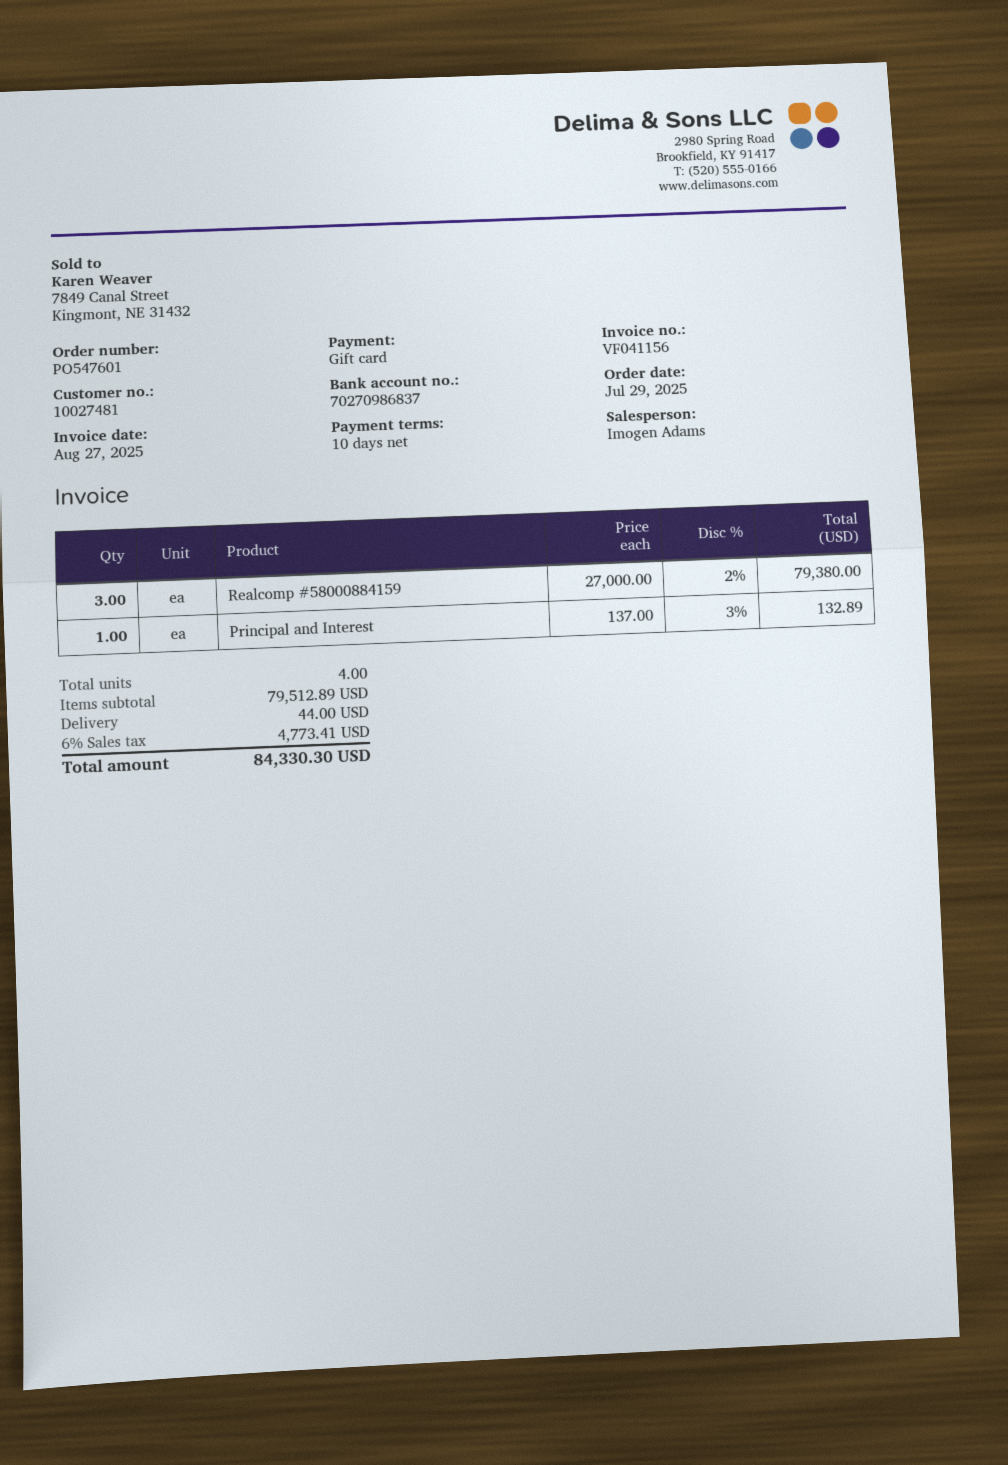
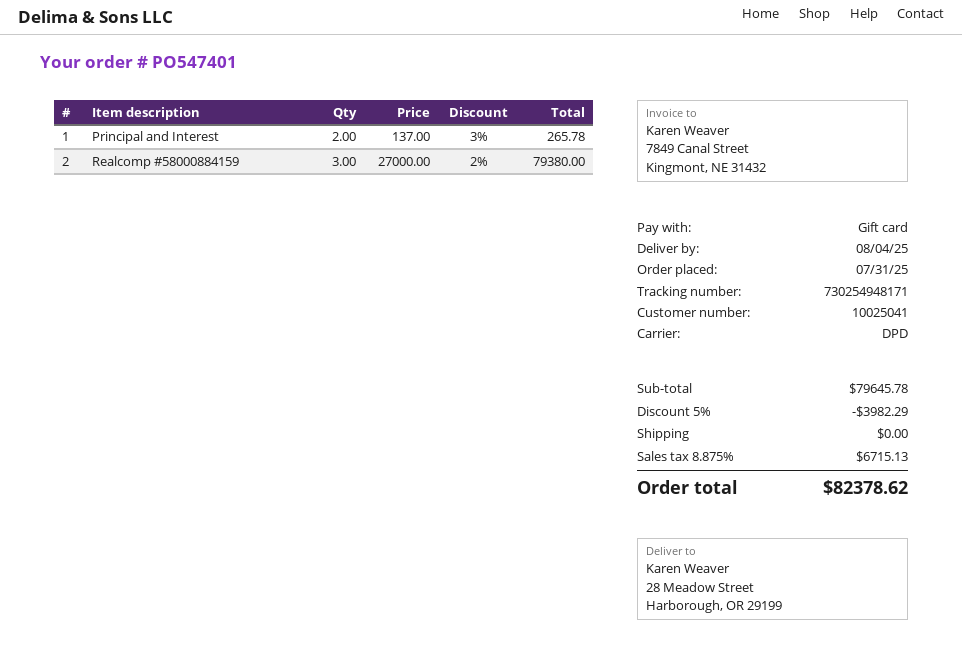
order number: PO547601 -> PO547401
order date: 2025-07-29 -> 2025-07-31
customer number: 10027481 -> 10025041
Principal and Interest: 1 x 137.00 - 3% = 132.89 -> 2 x 137.00 - 3% = 265.78
subtotal: 79512.89 -> 79645.78
discount: none -> 5% = 3982.29
shipping: 44.00 -> 0.00
tax: 6% = 4773.41 -> 8.875% = 6715.13
total: 84330.30 -> 82378.62

